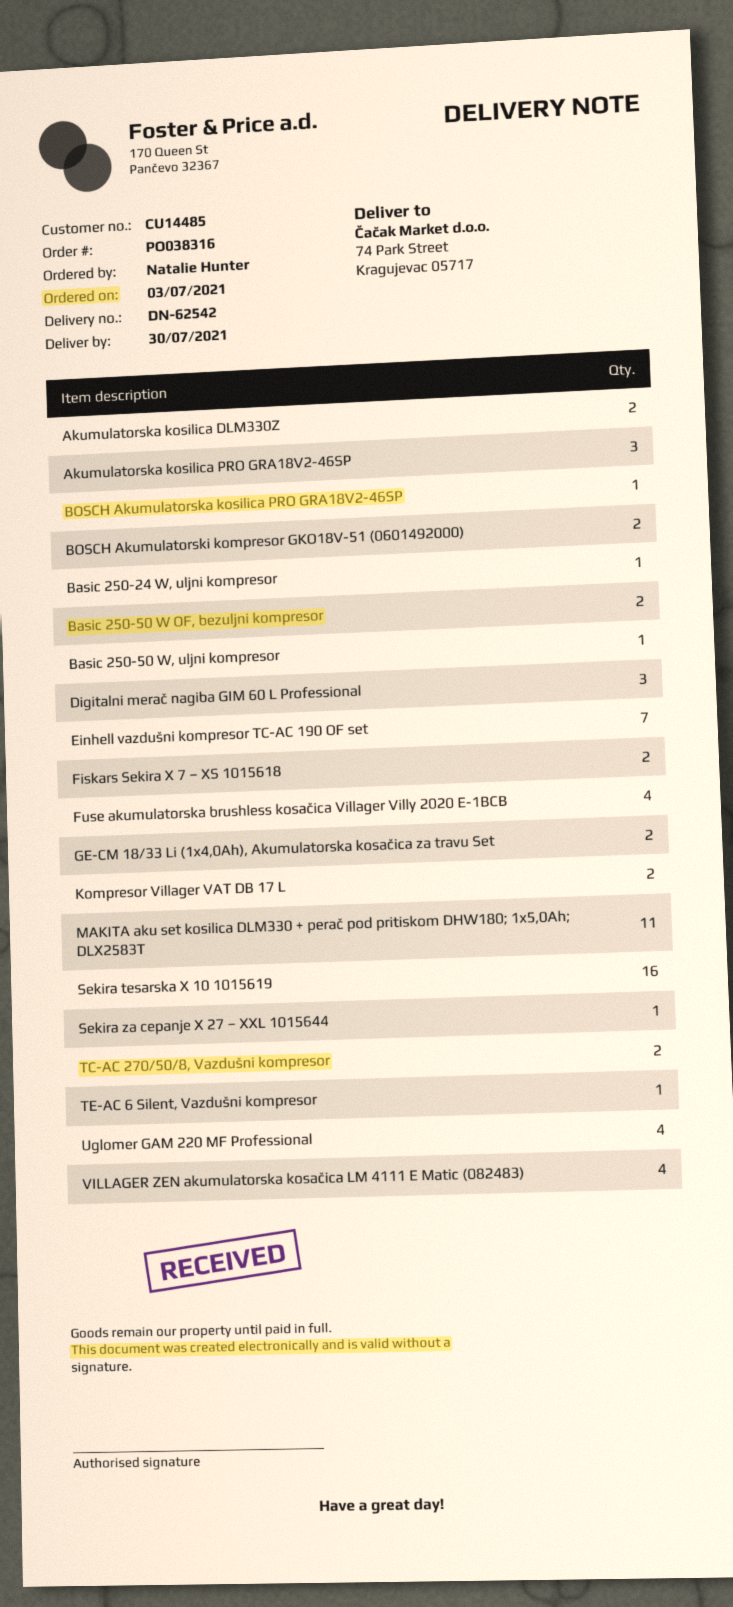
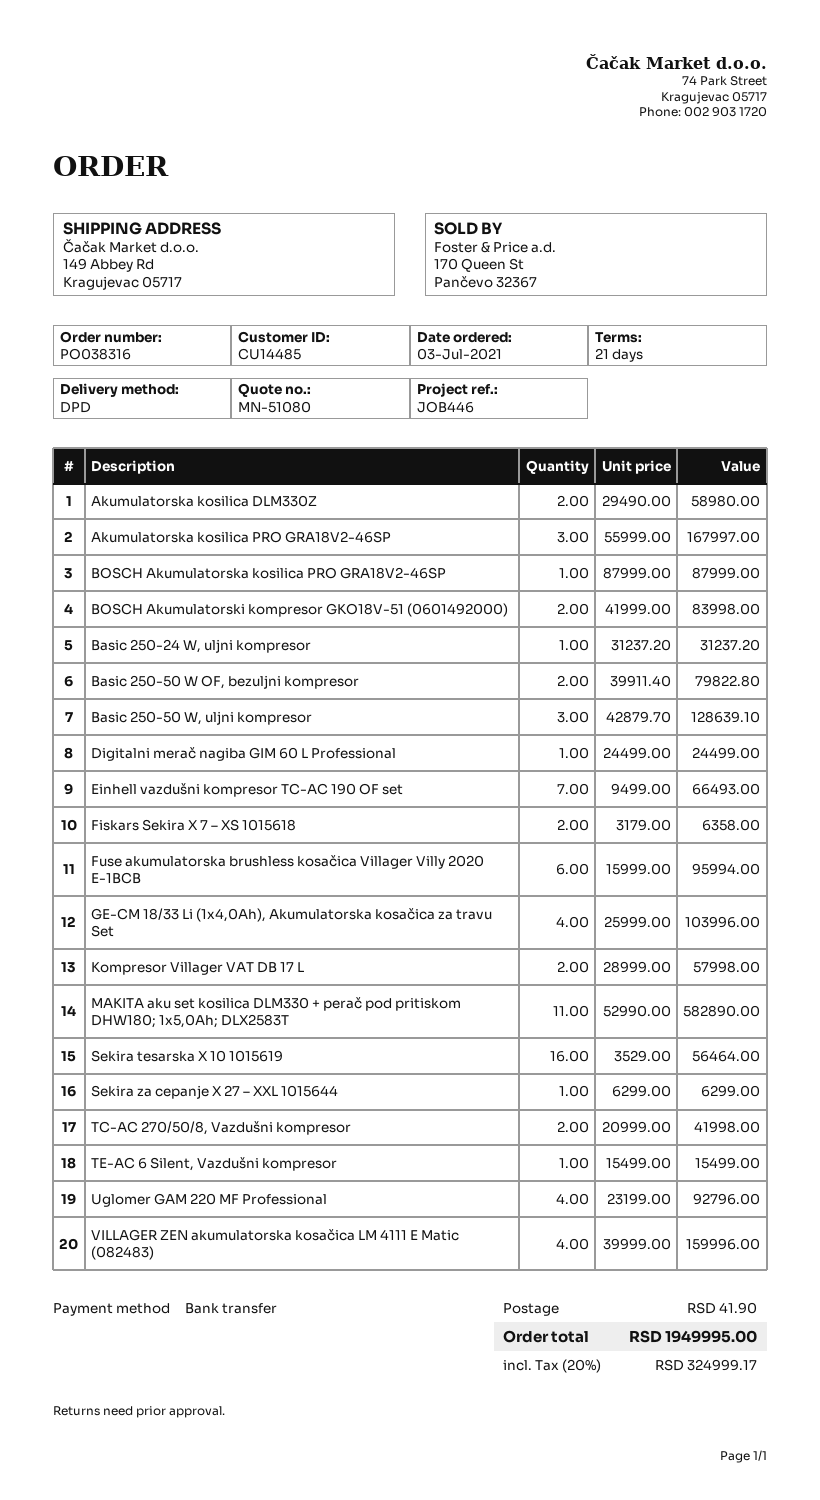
ship to: 74 Park Street, Kragujevac 05717 -> 149 Abbey Rd, Kragujevac 05717
Basic 250-50 W, uljni kompresor: 1 -> 3
Digitalni merač nagiba GIM 60 L Professional: 3 -> 1
Fuse akumulatorska brushless kosačica Villager Villy 2020 E-1BCB: 4 -> 6
GE-CM 18/33 Li (1x4,0Ah), Akumulatorska kosačica za travu Set: 2 -> 4

